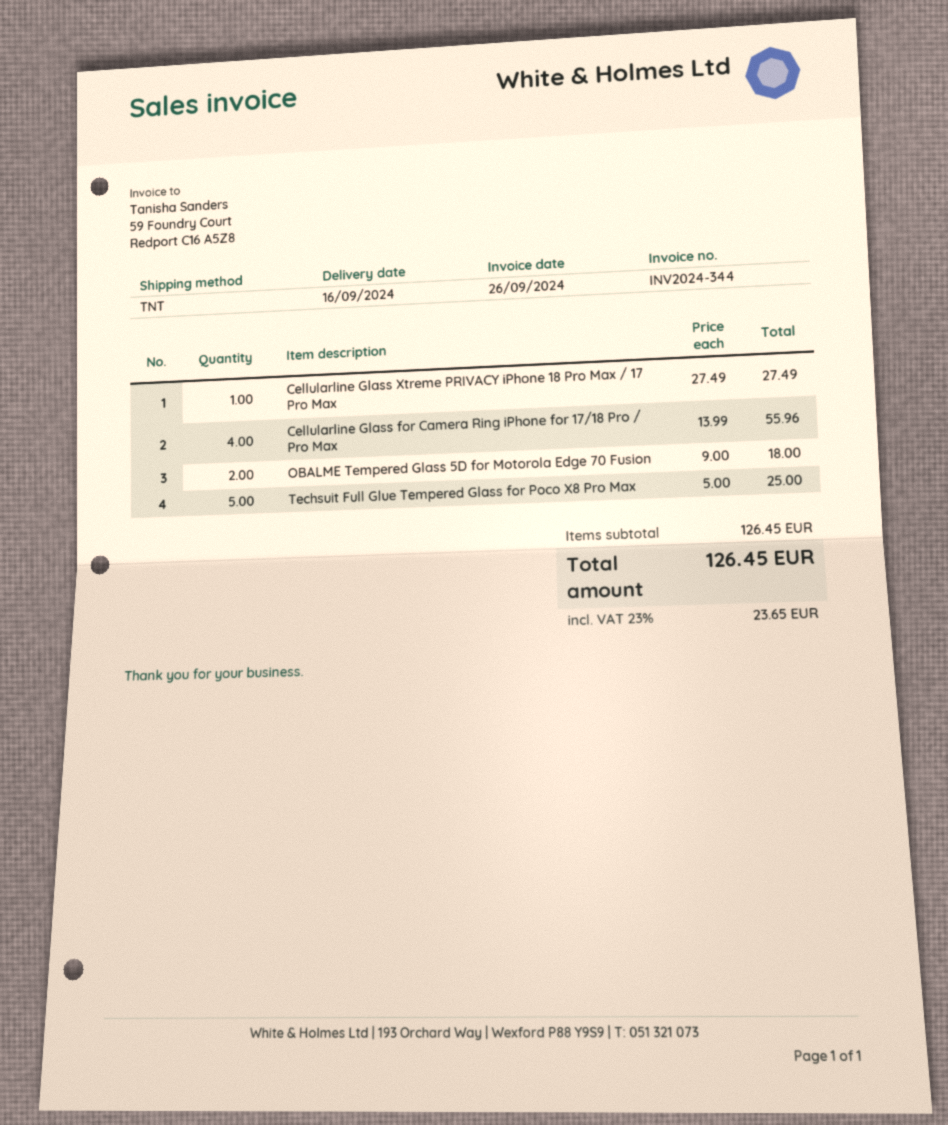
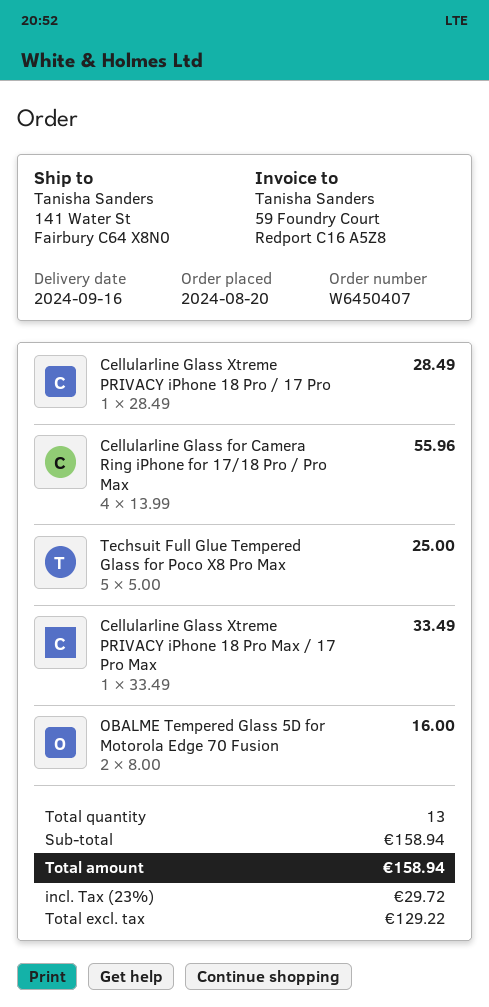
Cellularline Glass Xtreme PRIVACY iPhone 18 Pro Max / 17 Pro Max: 1 x 27.49 = 27.49 -> 1 x 33.49 = 33.49
OBALME Tempered Glass 5D for Motorola Edge 70 Fusion: 2 x 9.00 = 18.00 -> 2 x 8.00 = 16.00
Cellularline Glass Xtreme PRIVACY iPhone 18 Pro / 17 Pro: none -> 1 x 28.49 = 28.49
subtotal: 126.45 -> 158.94
tax: 23% = 23.65 -> 23% = 29.72
total: 126.45 -> 158.94

